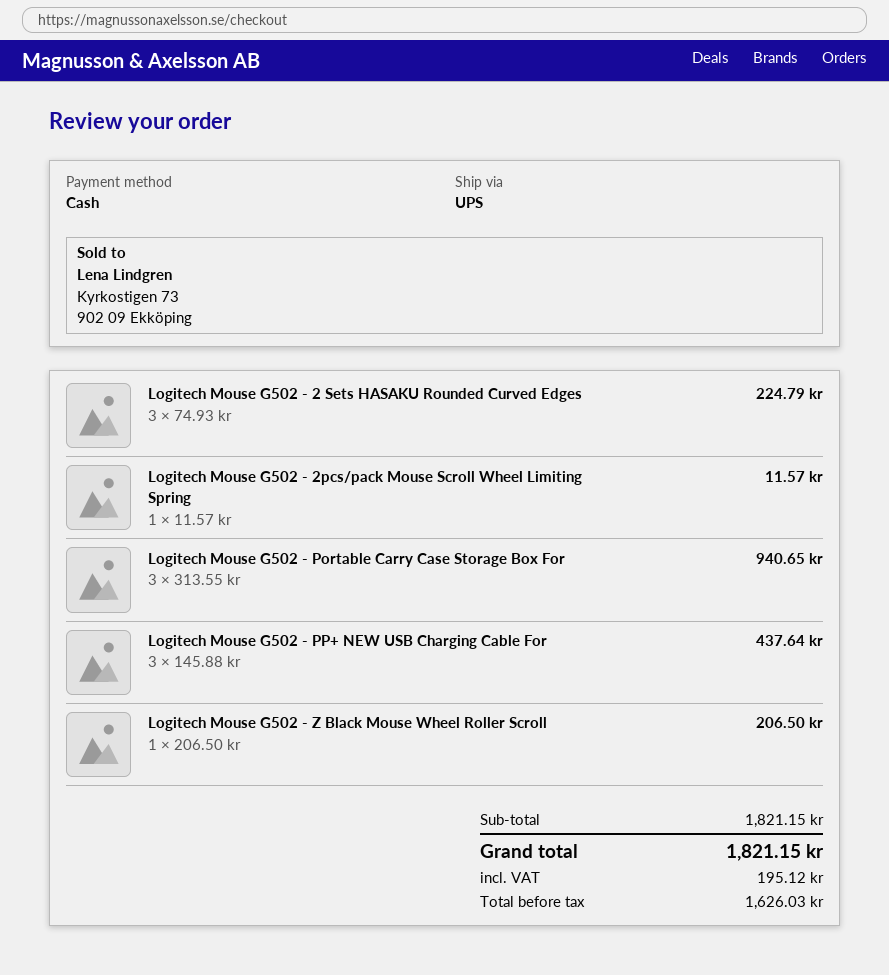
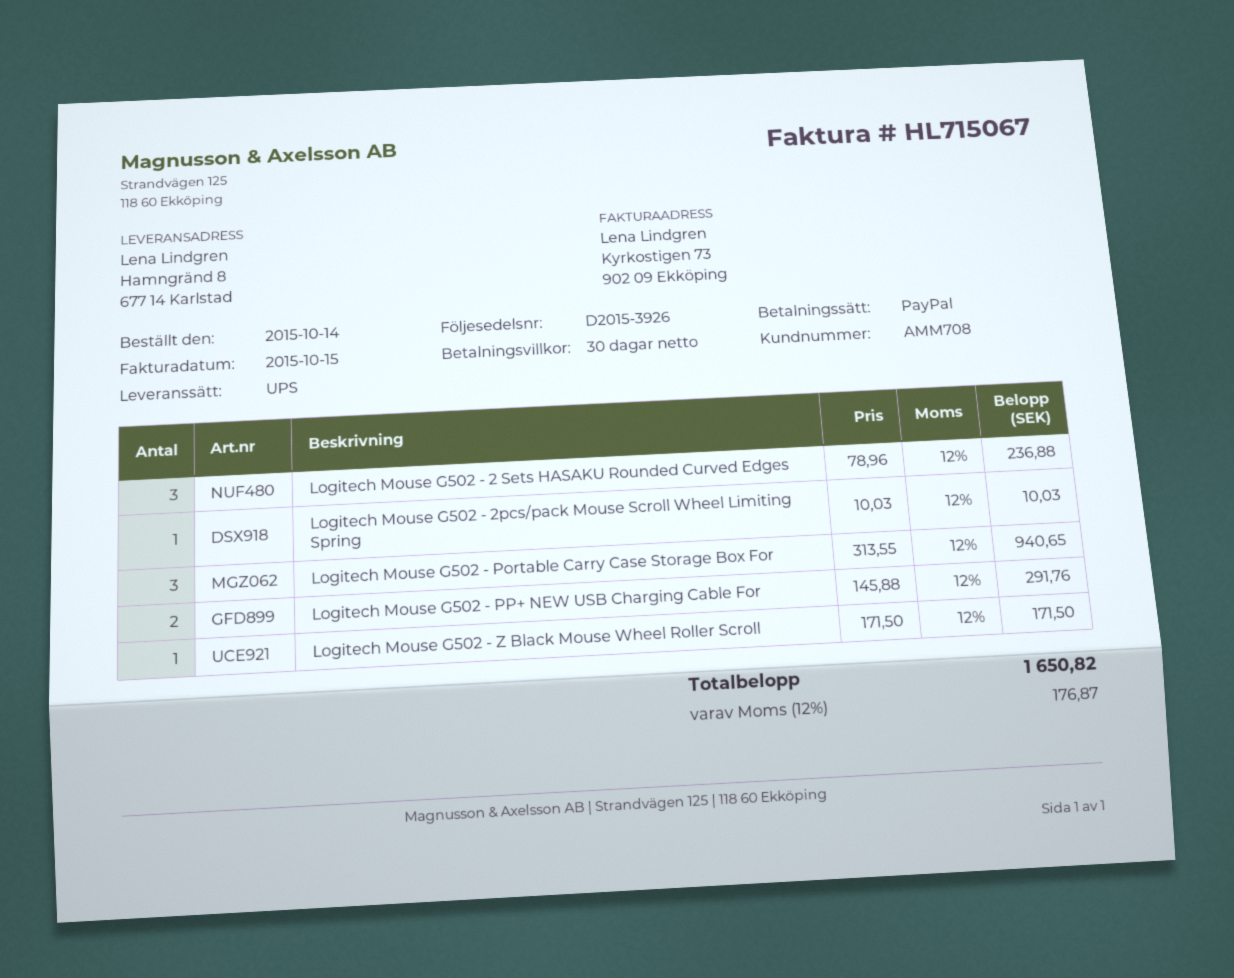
payment method: cash -> PayPal
Logitech Mouse G502 - 2 Sets HASAKU Rounded Curved Edges: 3 x 74.93 = 224.79 -> 3 x 78.96 = 236.88
Logitech Mouse G502 - 2pcs/pack Mouse Scroll Wheel Limiting Spring: 1 x 11.57 = 11.57 -> 1 x 10.03 = 10.03
Logitech Mouse G502 - PP+ NEW USB Charging Cable For: 3 x 145.88 = 437.64 -> 2 x 145.88 = 291.76
Logitech Mouse G502 - Z Black Mouse Wheel Roller Scroll: 1 x 206.50 = 206.50 -> 1 x 171.50 = 171.50
tax: 195.12 -> 176.87
total: 1821.15 -> 1650.82

